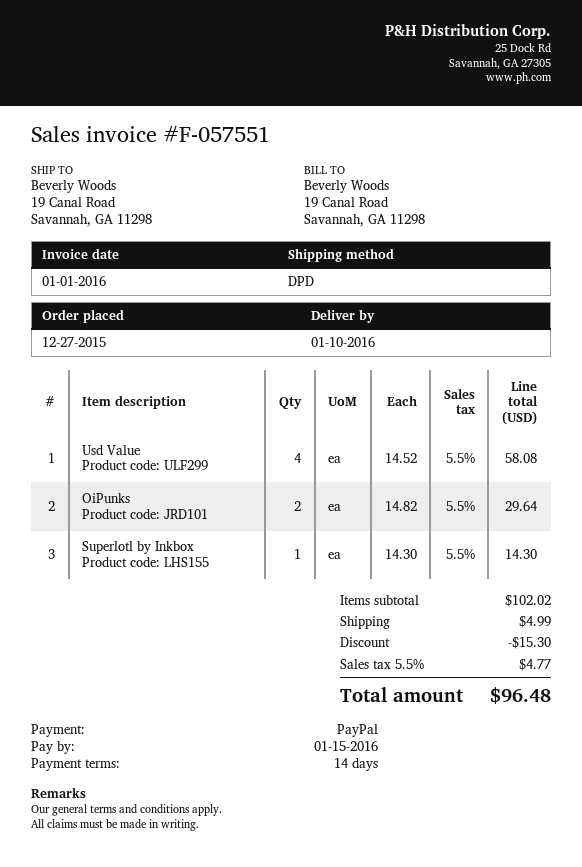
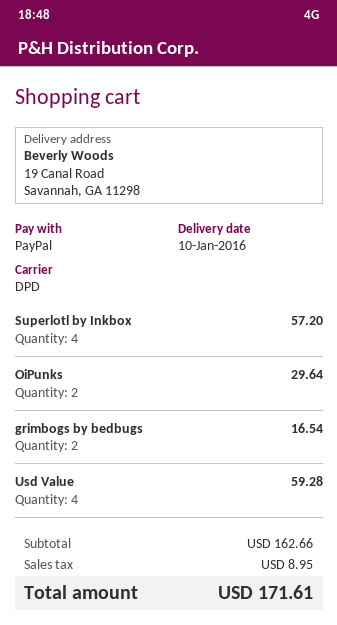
Usd Value: 4 for 58.08 -> 4 for 59.28
Superlotl by Inkbox: 1 for 14.30 -> 4 for 57.20
grimbogs by bedbugs: none -> 2 for 16.54
subtotal: 102.02 -> 162.66
discount: 15.30 -> none
shipping: 4.99 -> none
tax: 4.77 -> 8.95
total: 96.48 -> 171.61

